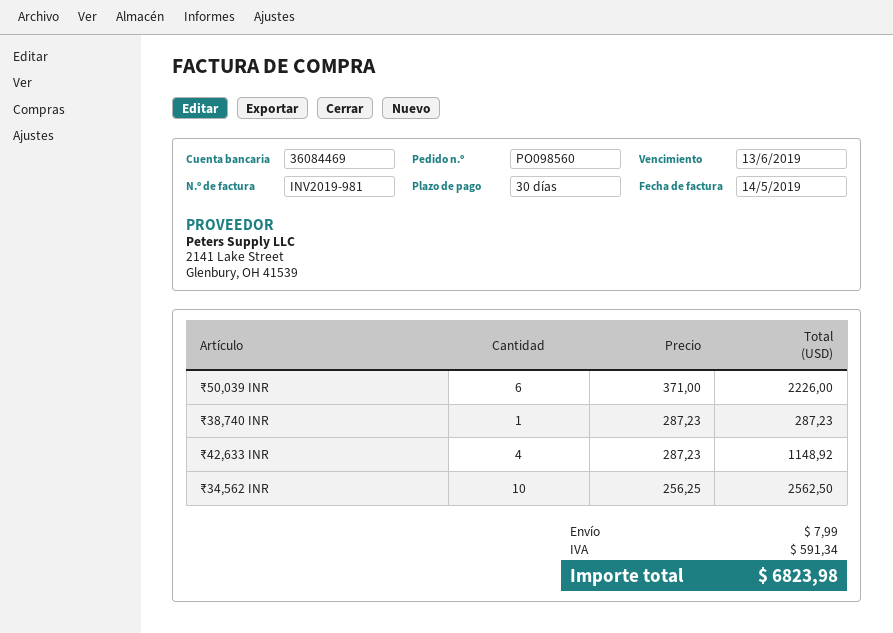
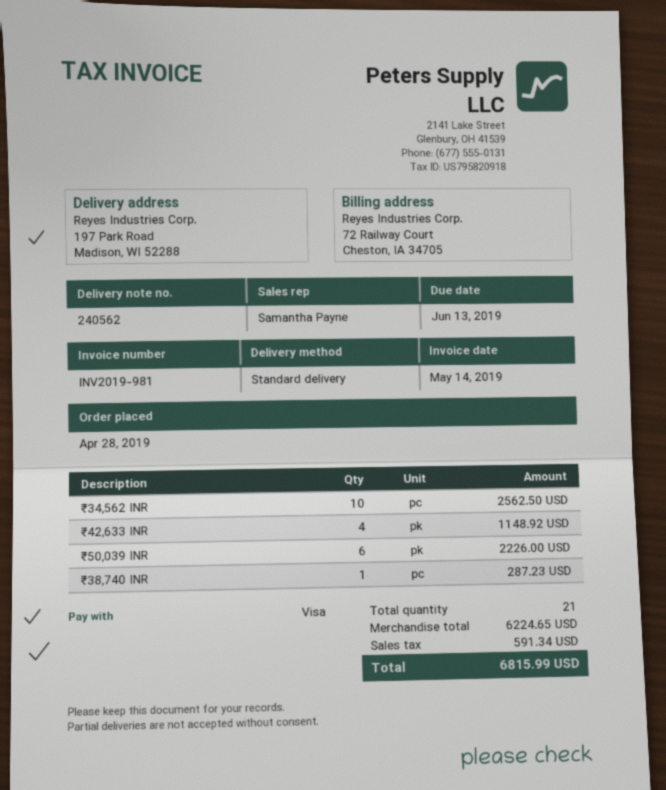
shipping: 7.99 -> none
total: 6823.98 -> 6815.99

